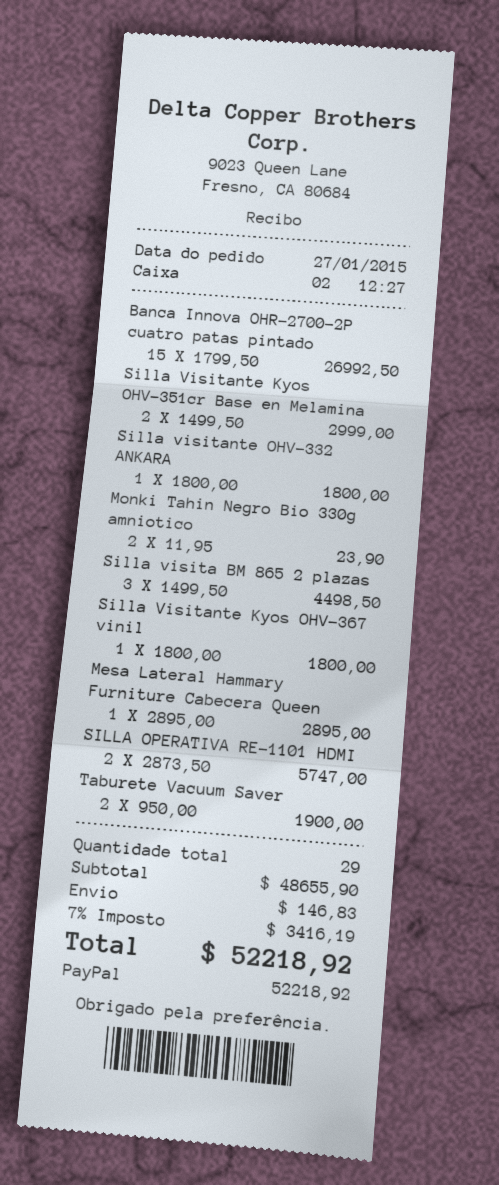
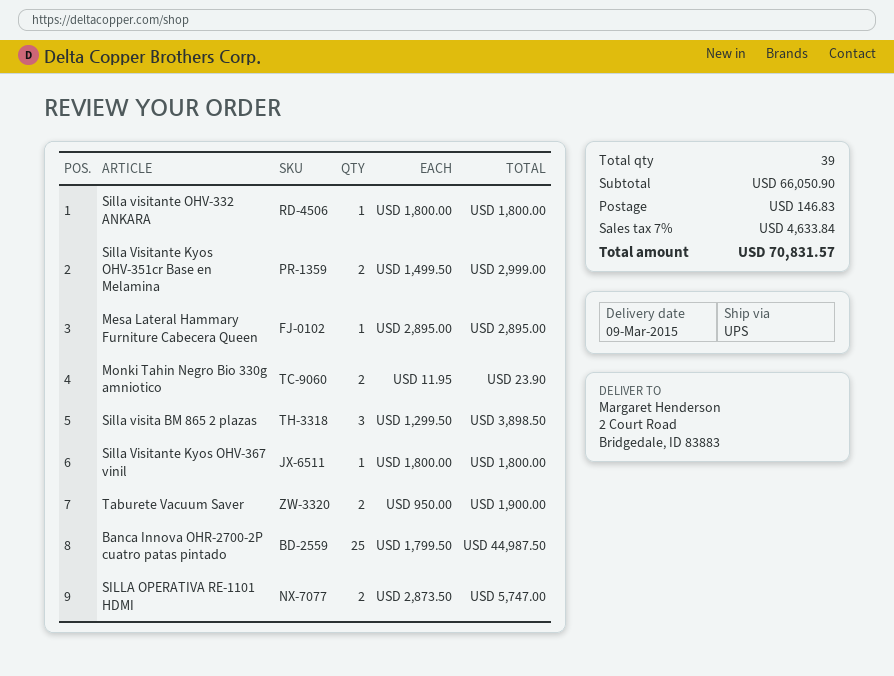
Banca Innova OHR-2700-2P cuatro patas pintado: 15 x 1799.50 = 26992.50 -> 25 x 1799.50 = 44987.50
Silla visita BM 865 2 plazas: 3 x 1499.50 = 4498.50 -> 3 x 1299.50 = 3898.50
total quantity: 29 -> 39
subtotal: 48655.90 -> 66050.90
tax: 7% = 3416.19 -> 7% = 4633.84
total: 52218.92 -> 70831.57

